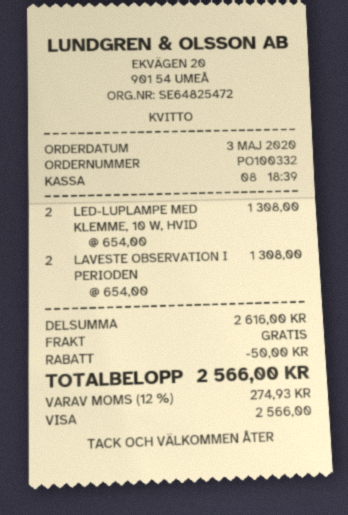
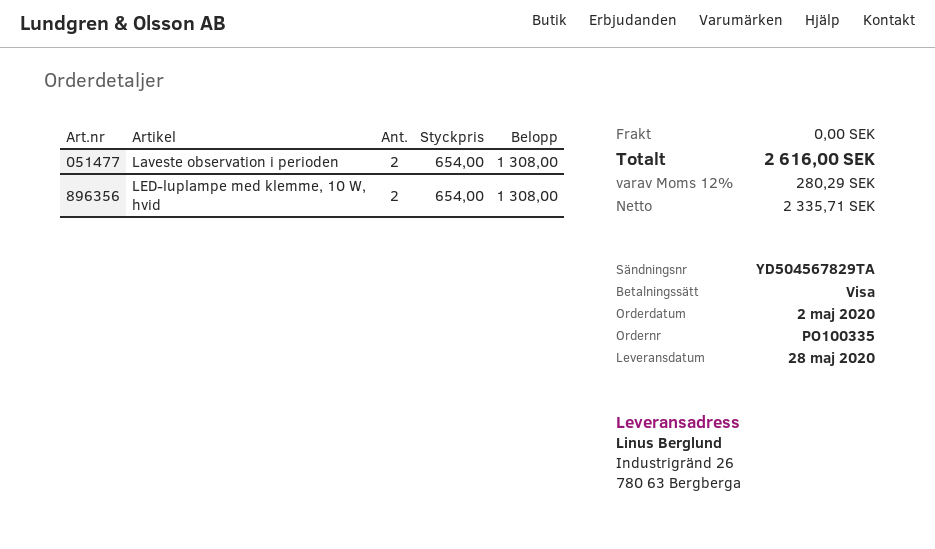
order number: PO100332 -> PO100335
order date: 2020-05-03 -> 2020-05-02
discount: 50.00 -> none
tax: 12% = 274.93 -> 12% = 280.29
total: 2566.00 -> 2616.00

